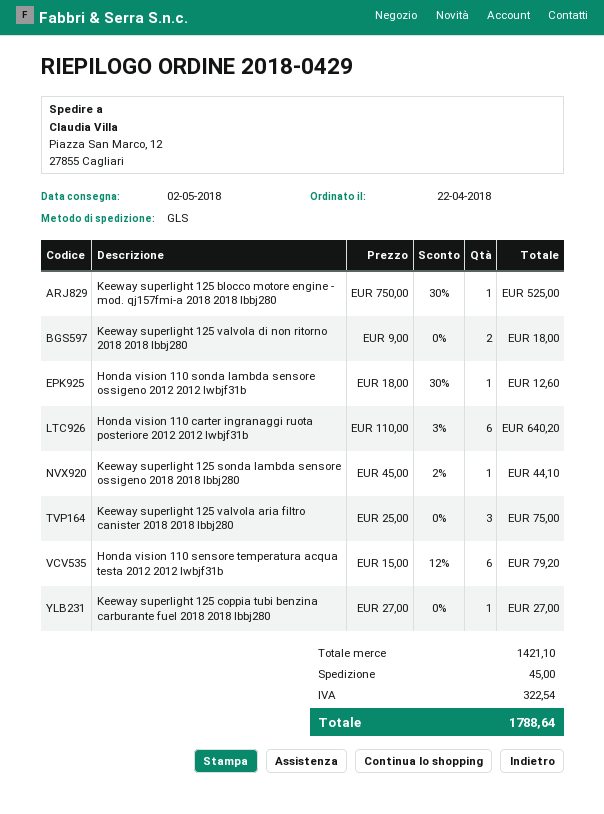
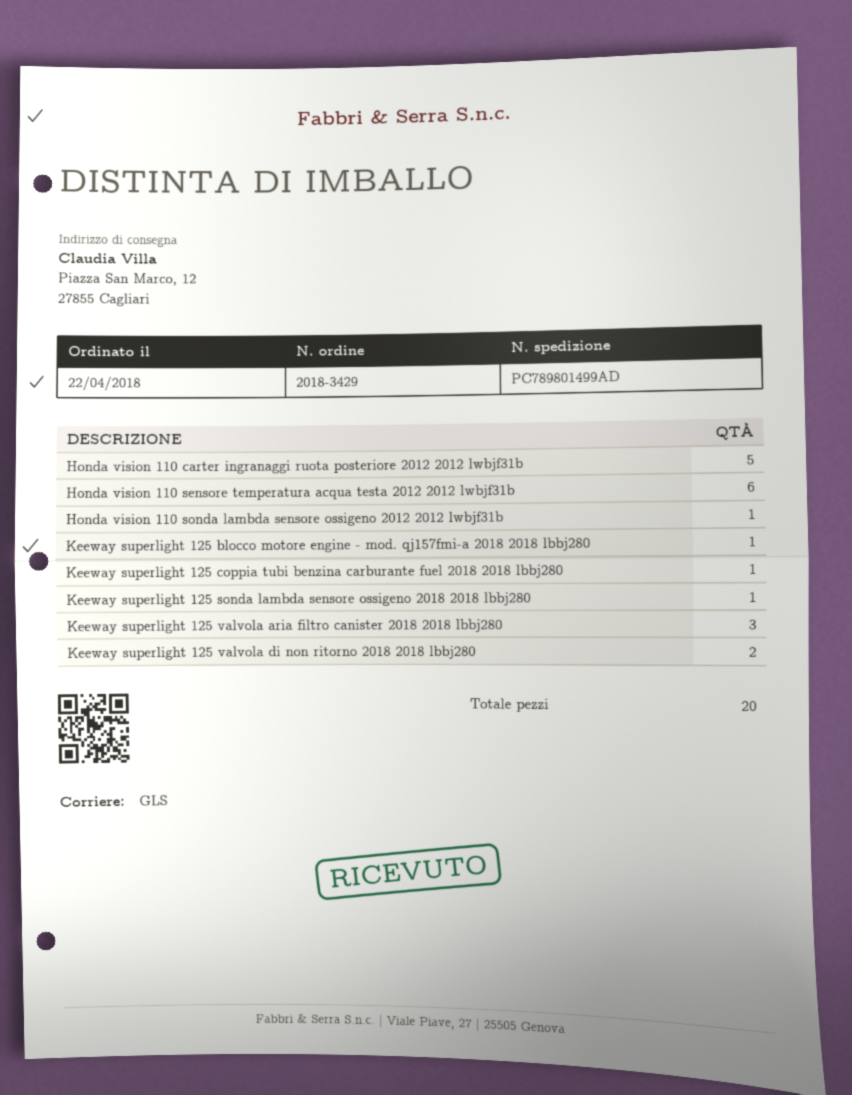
order number: 2018-0429 -> 2018-3429
Honda vision 110 carter ingranaggi ruota posteriore 2012 2012 lwbjf31b: 6 -> 5

